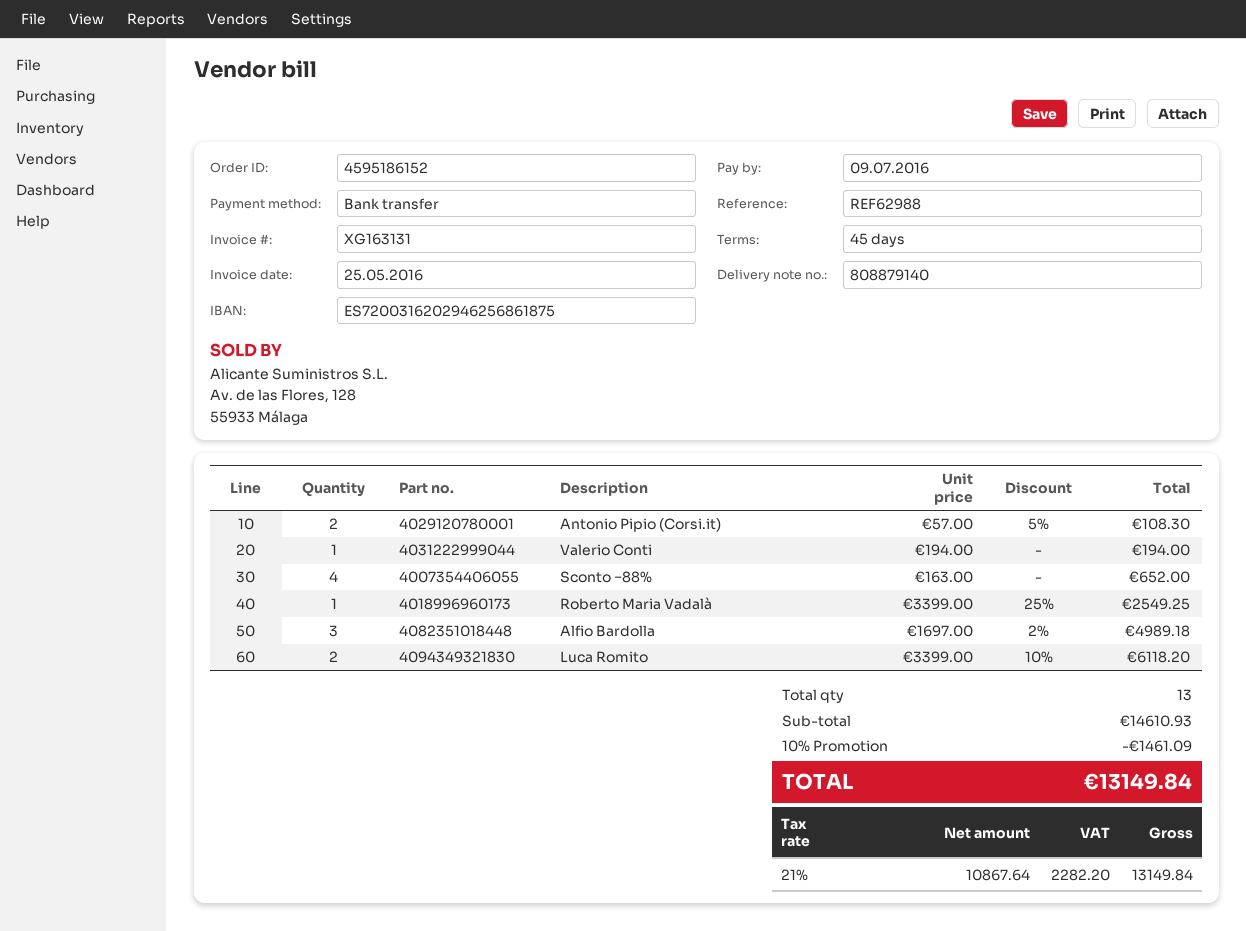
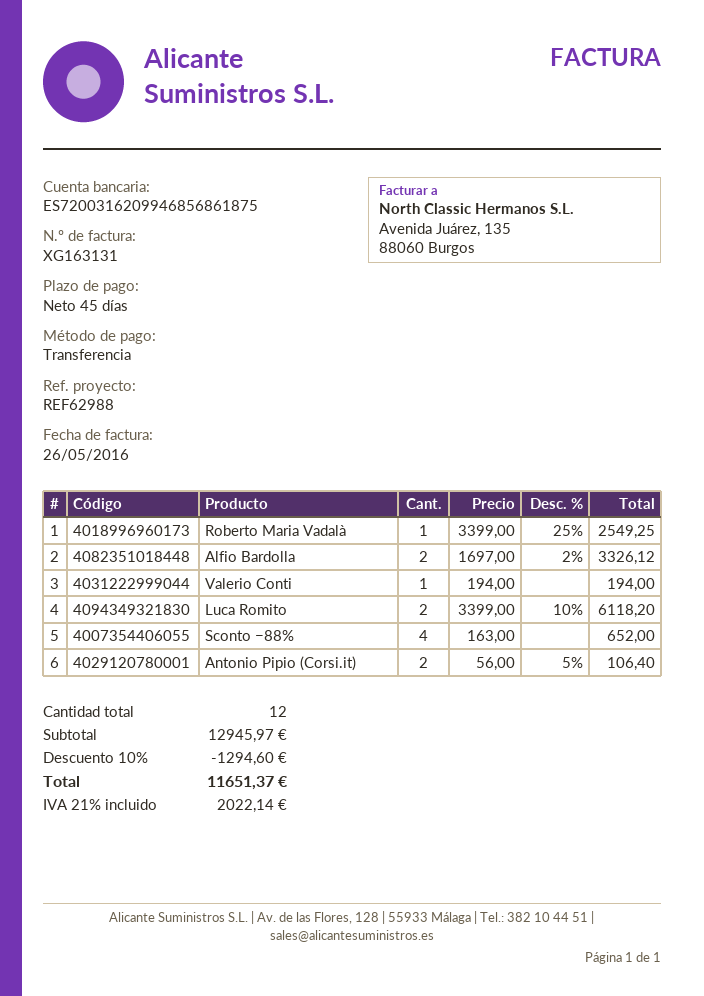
invoice date: 2016-05-25 -> 2016-05-26
bank account: ES7200316202946256861875 -> ES7200316209946856861875
Antonio Pipio (Corsi.it): 2 x 57.00 - 5% = 108.30 -> 2 x 56.00 - 5% = 106.40
Alfio Bardolla: 3 x 1697.00 - 2% = 4989.18 -> 2 x 1697.00 - 2% = 3326.12
total quantity: 13 -> 12
subtotal: 14610.93 -> 12945.97
discount: 10% = 1461.09 -> 10% = 1294.60
tax: 21% = 2282.20 -> 21% = 2022.14
total: 13149.84 -> 11651.37

